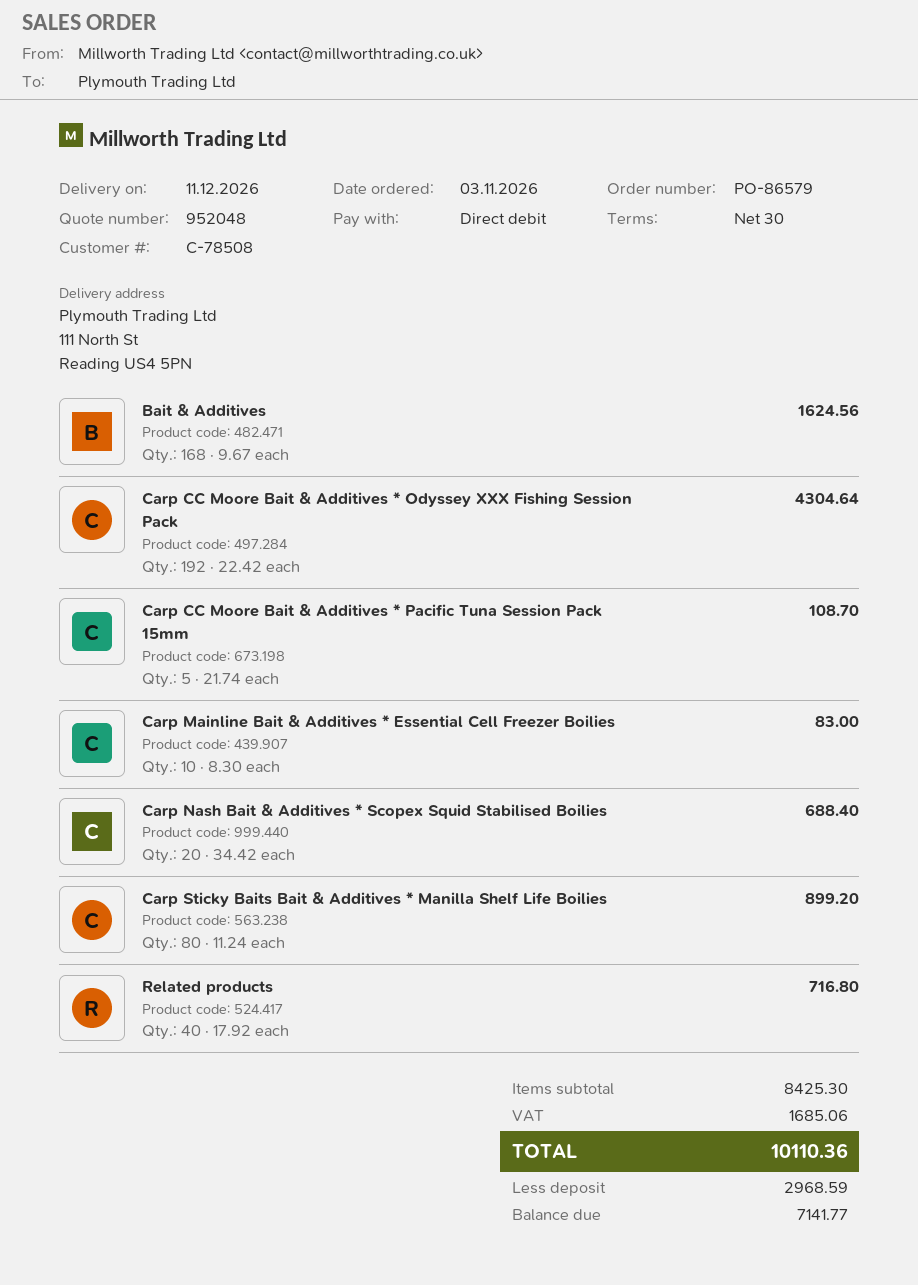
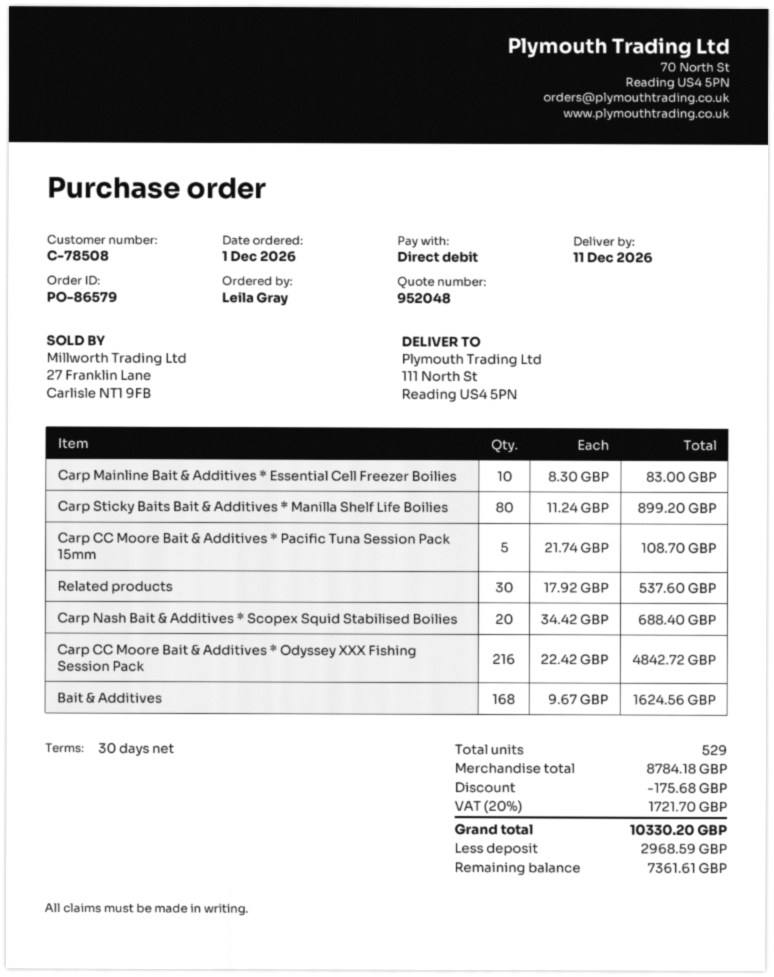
order date: 2026-11-03 -> 2026-12-01
Carp CC Moore Bait & Additives * Odyssey XXX Fishing Session Pack: 192 x 22.42 = 4304.64 -> 216 x 22.42 = 4842.72
Related products: 40 x 17.92 = 716.80 -> 30 x 17.92 = 537.60
subtotal: 8425.30 -> 8784.18
discount: none -> 175.68
tax: 1685.06 -> 1721.70
total: 10110.36 -> 10330.20
balance: 7141.77 -> 7361.61

